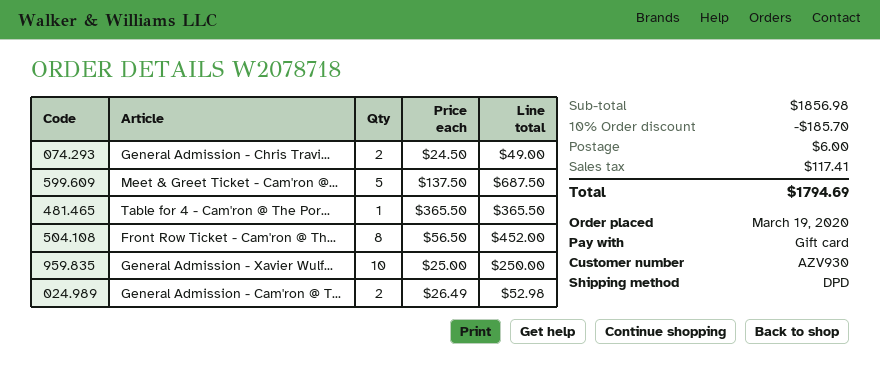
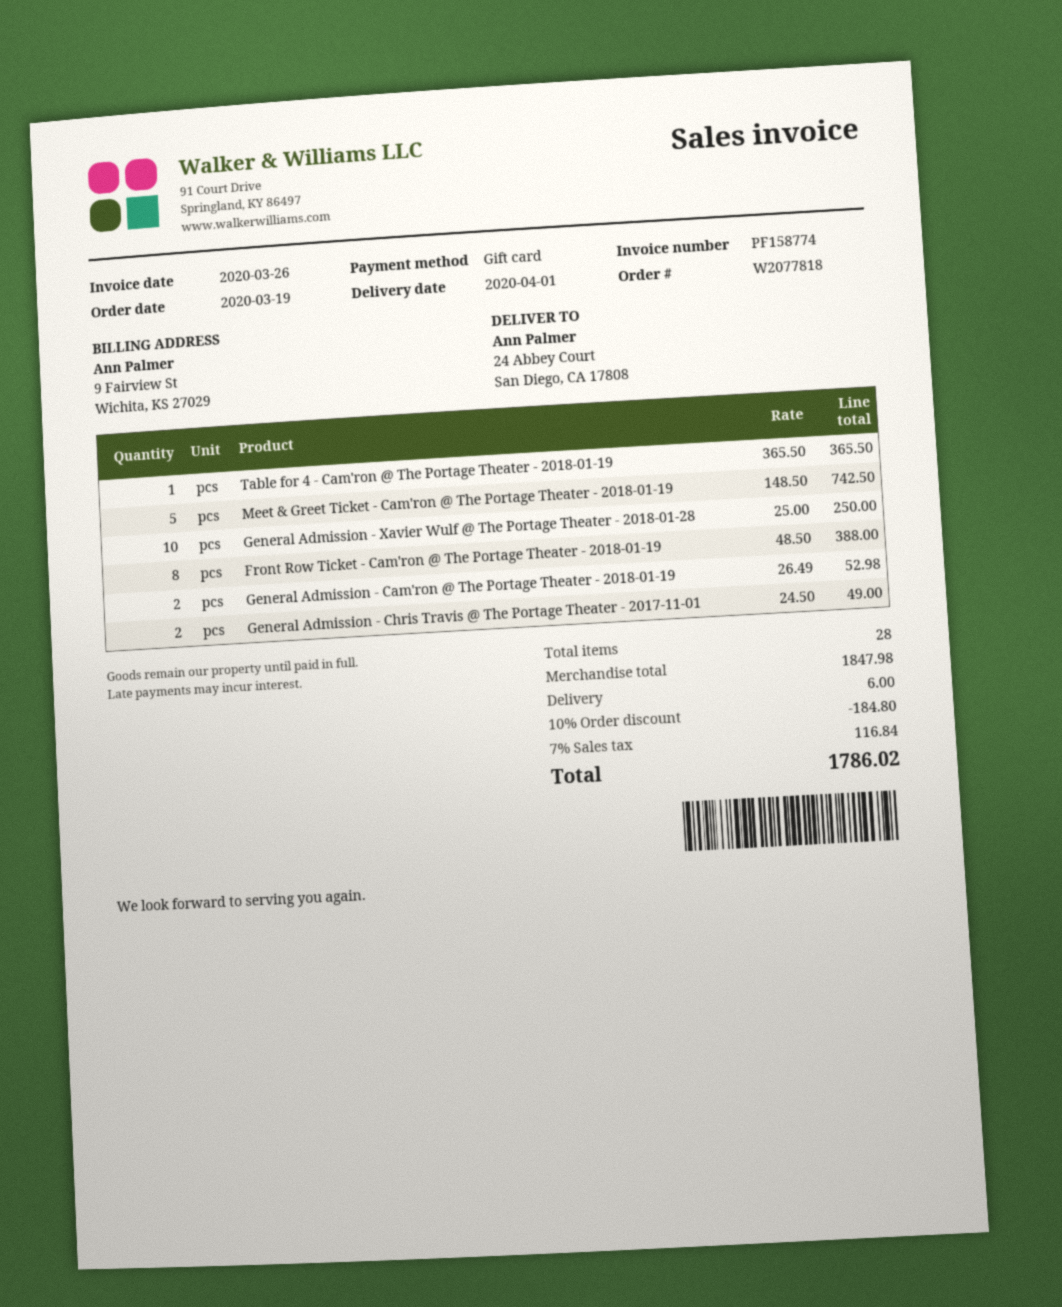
order number: W2078718 -> W2077818
Meet & Greet Ticket - Cam'ron @...: 5 x 137.50 = 687.50 -> 5 x 148.50 = 742.50
Front Row Ticket - Cam'ron @ Th...: 8 x 56.50 = 452.00 -> 8 x 48.50 = 388.00
subtotal: 1856.98 -> 1847.98
discount: 10% = 185.70 -> 10% = 184.80
tax: 117.41 -> 116.84
total: 1794.69 -> 1786.02

